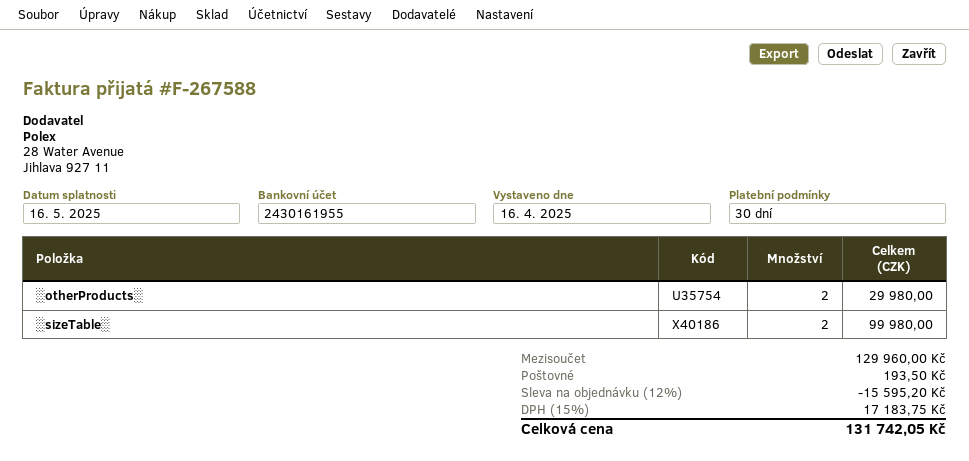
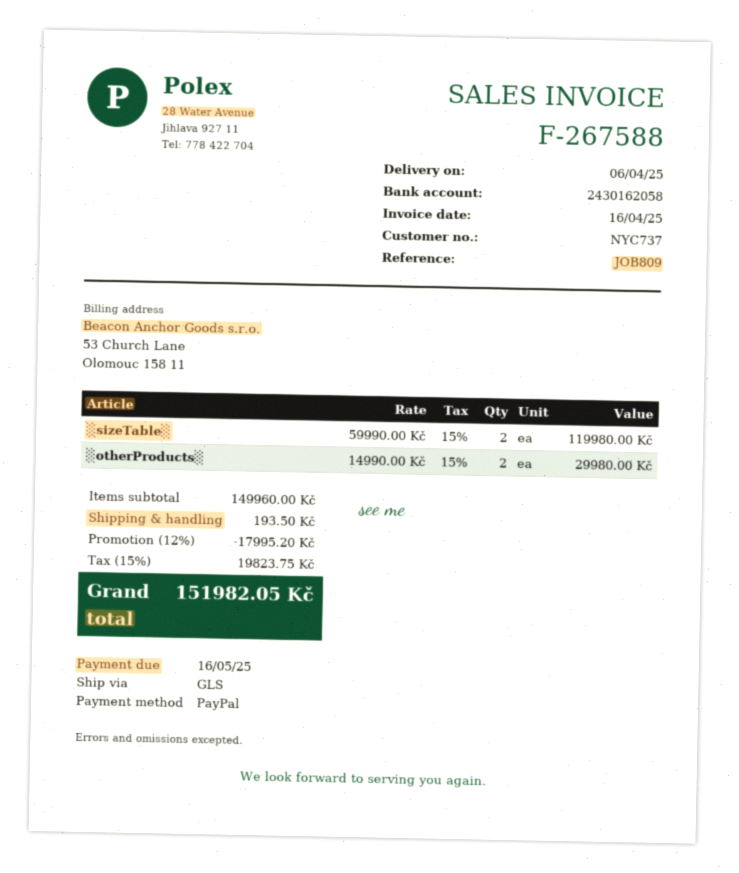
bank account: 2430161955 -> 2430162058
░sizeTable░: 2 for 99980.00 -> 2 for 119980.00
subtotal: 129960.00 -> 149960.00
discount: 12% = 15595.20 -> 12% = 17995.20
tax: 15% = 17183.75 -> 15% = 19823.75
total: 131742.05 -> 151982.05

